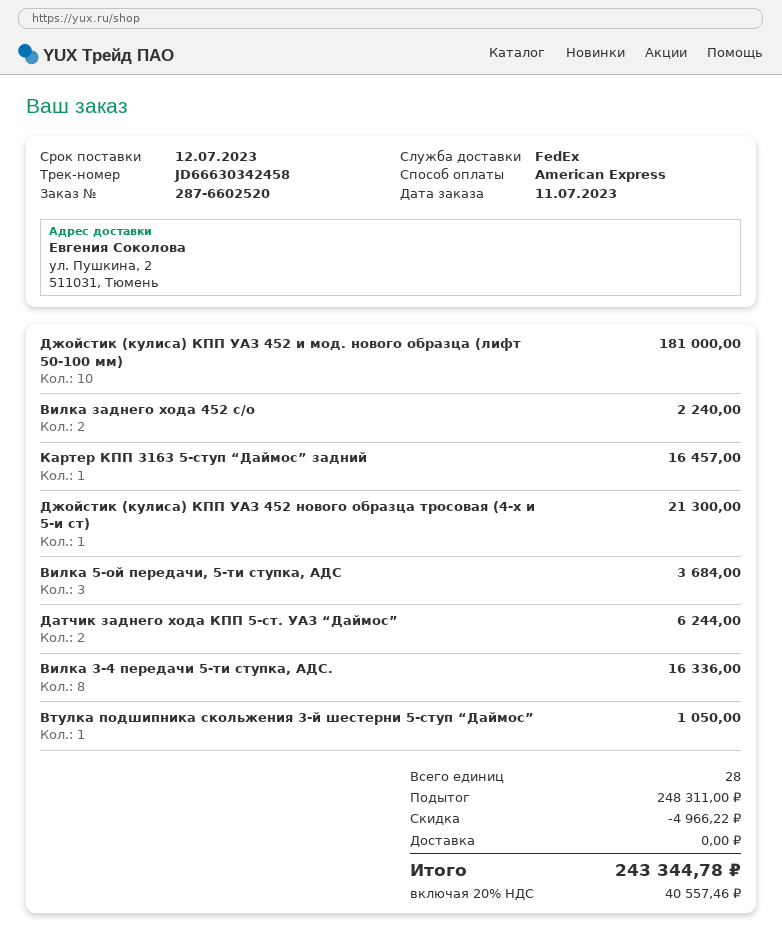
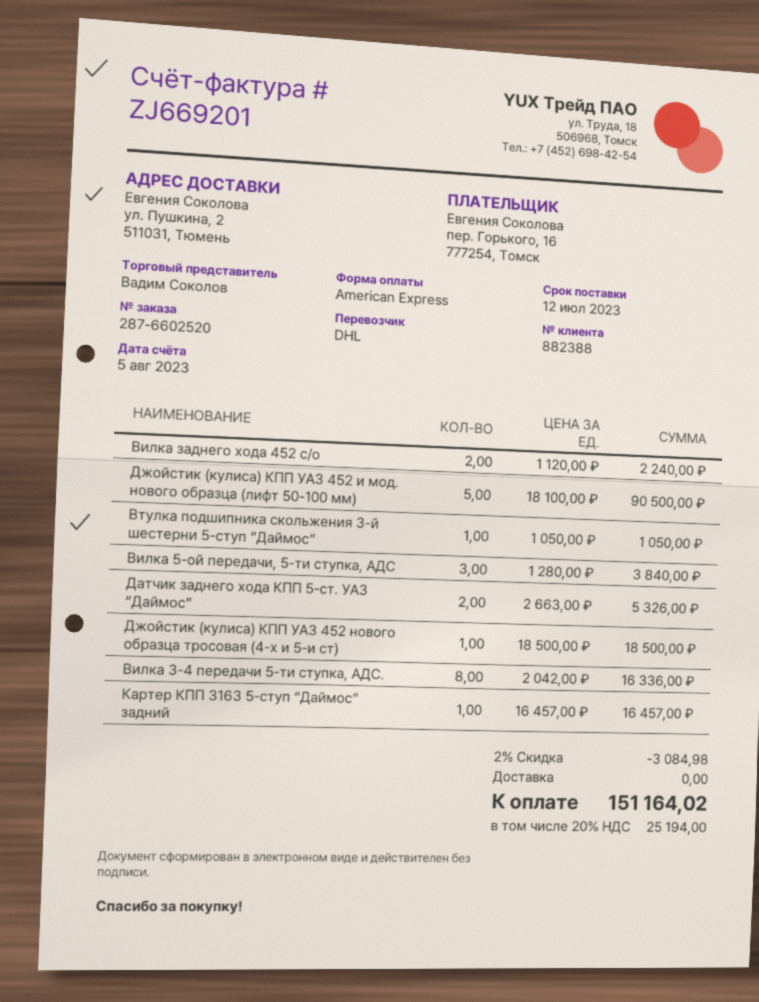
shipping method: FedEx -> DHL
Джойстик (кулиса) КПП УАЗ 452 и мод. нового образца (лифт 50-100 мм): 10 for 181000.00 -> 5 for 90500.00
Джойстик (кулиса) КПП УАЗ 452 нового образца тросовая (4-х и 5-и ст): 1 for 21300.00 -> 1 for 18500.00
Вилка 5-ой передачи, 5-ти ступка, АДС: 3 for 3684.00 -> 3 for 3840.00
Датчик заднего хода КПП 5-ст. УАЗ “Даймос”: 2 for 6244.00 -> 2 for 5326.00
discount: 4966.22 -> 3084.98
tax: 20% = 40557.46 -> 20% = 25194.00
total: 243344.78 -> 151164.02

